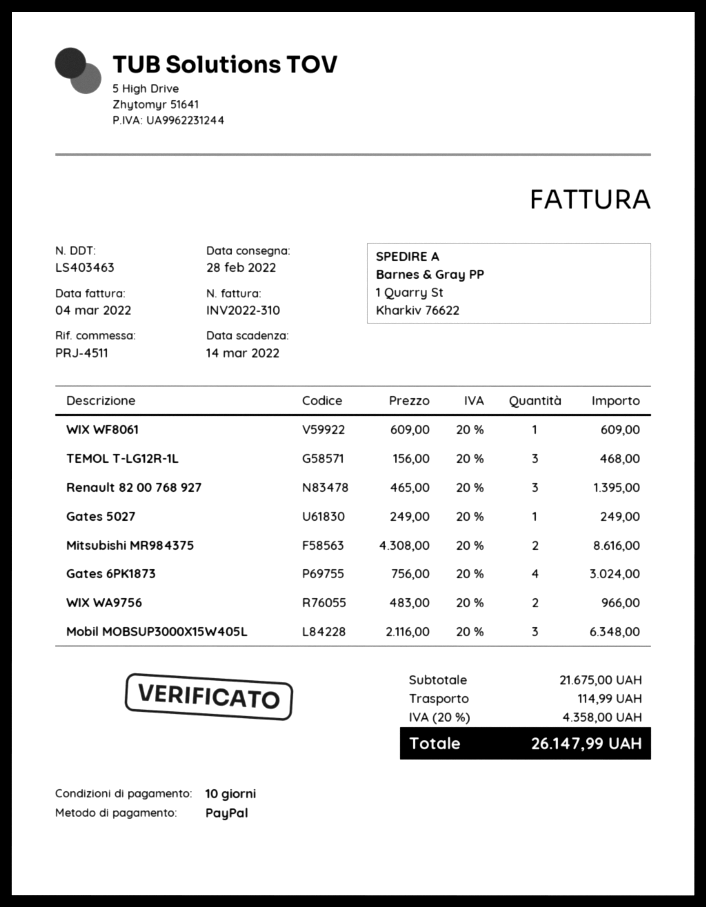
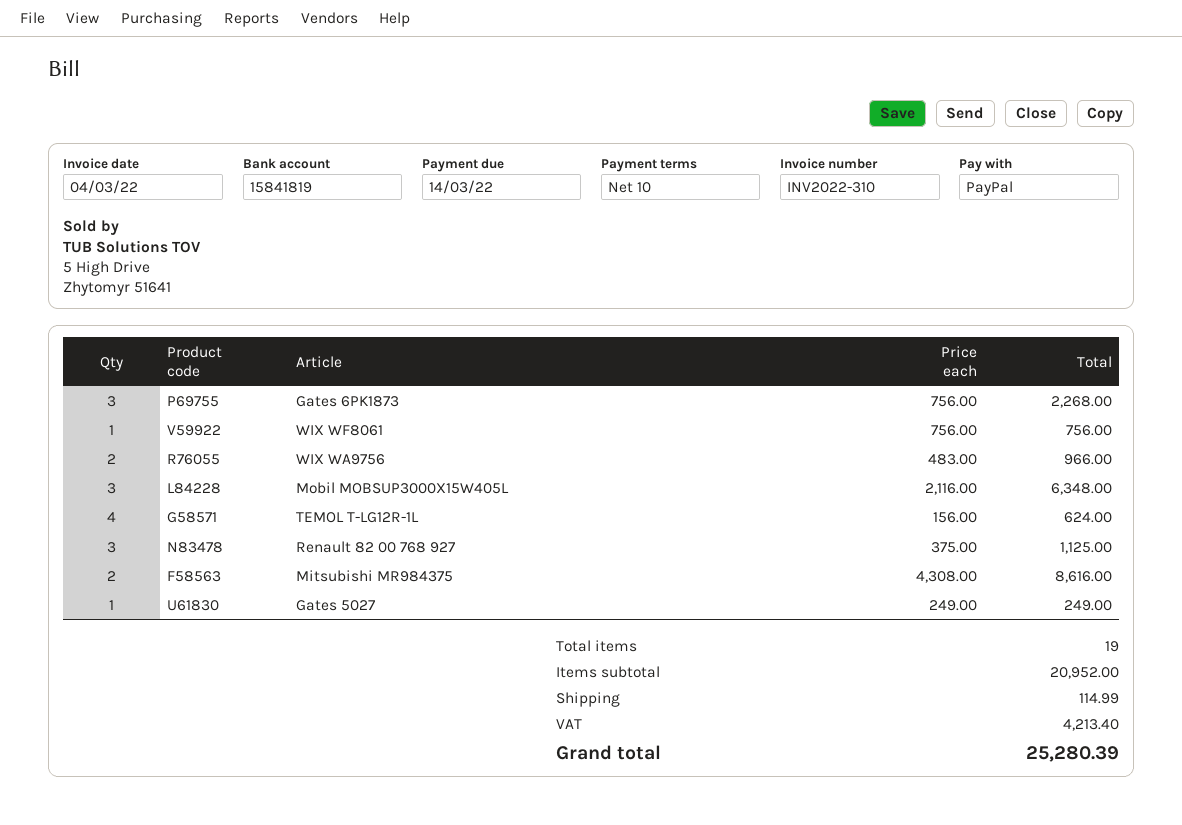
WIX WF8061: 1 x 609.00 = 609.00 -> 1 x 756.00 = 756.00
TEMOL T-LG12R-1L: 3 x 156.00 = 468.00 -> 4 x 156.00 = 624.00
Renault 82 00 768 927: 3 x 465.00 = 1395.00 -> 3 x 375.00 = 1125.00
Gates 6PK1873: 4 x 756.00 = 3024.00 -> 3 x 756.00 = 2268.00
subtotal: 21675.00 -> 20952.00
tax: 4358.00 -> 4213.40
total: 26147.99 -> 25280.39

